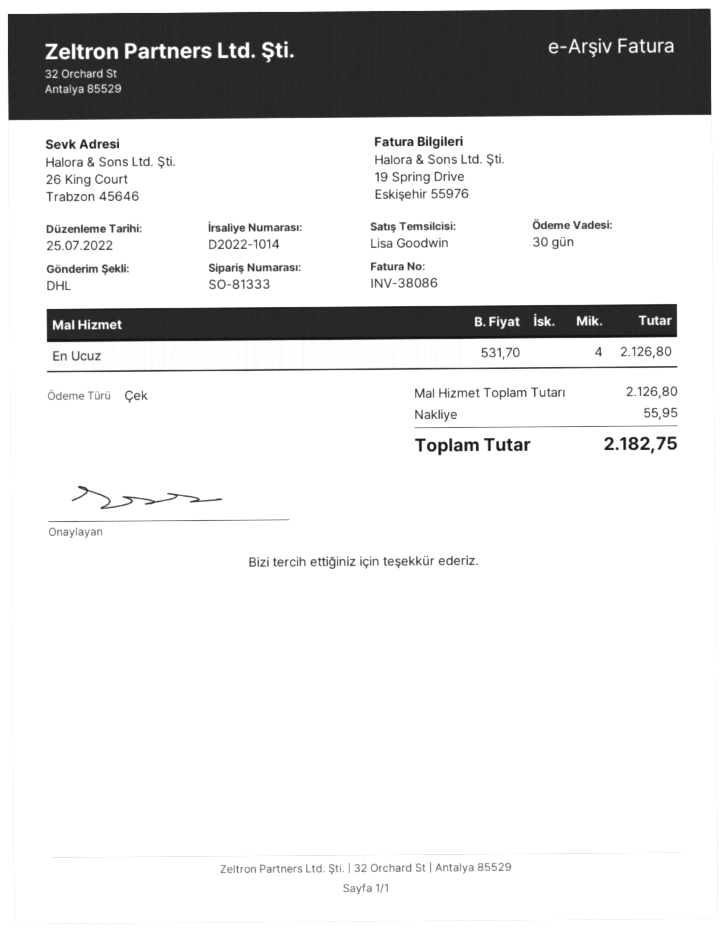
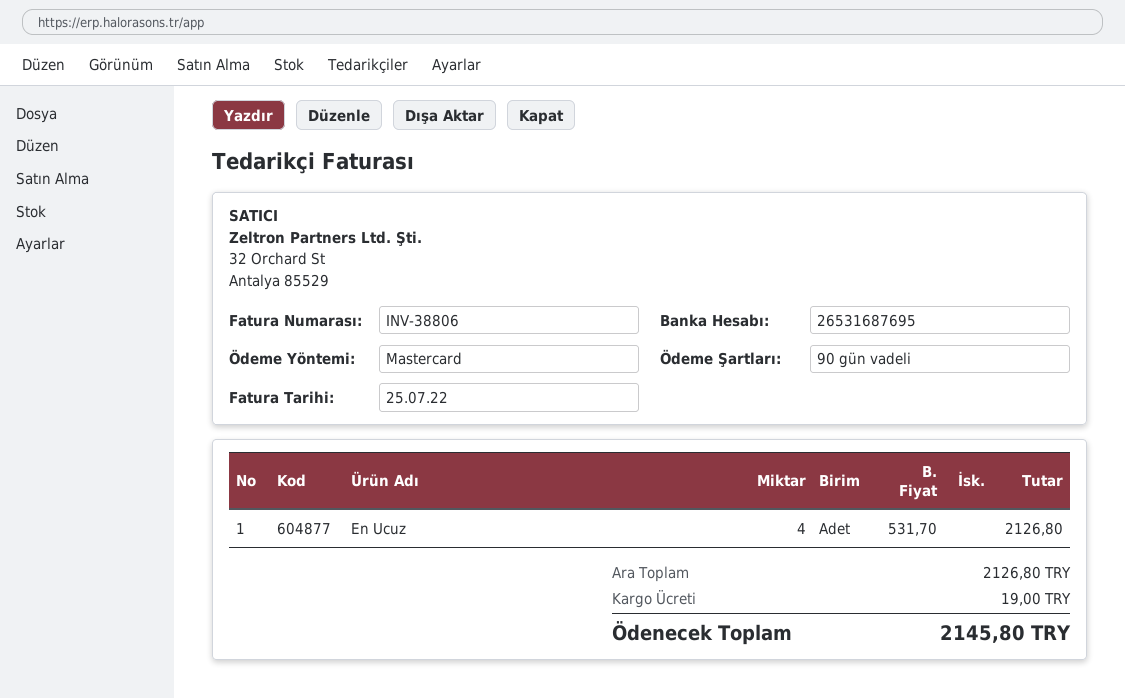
invoice number: INV-38086 -> INV-38806
payment terms: 30 days -> 90 days
payment method: cheque -> Mastercard
shipping: 55.95 -> 19.00
total: 2182.75 -> 2145.80

